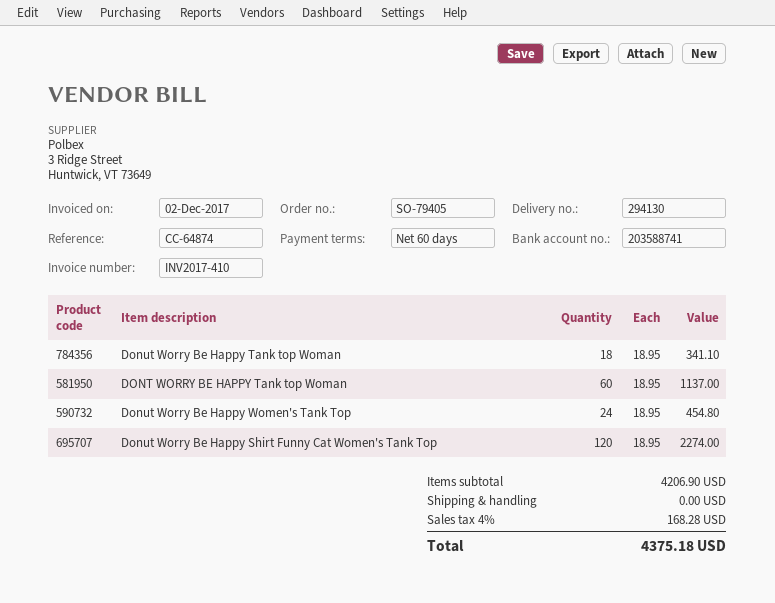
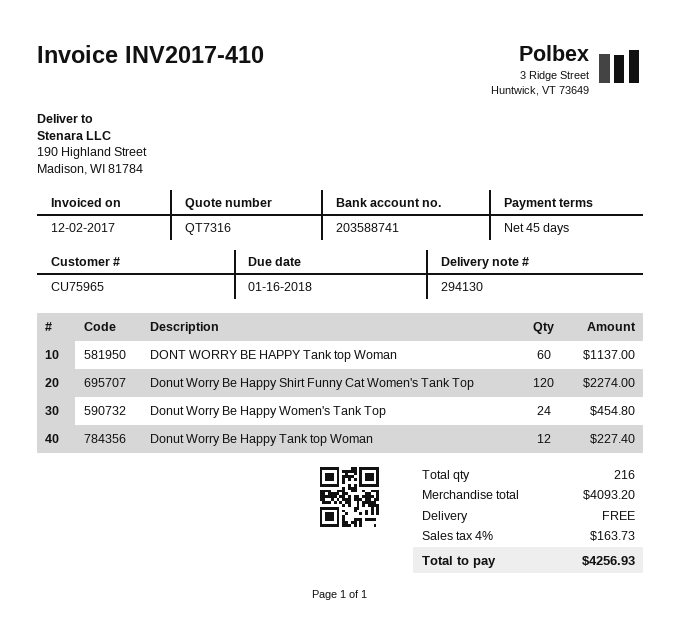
payment terms: 60 days -> 45 days
Donut Worry Be Happy Tank top Woman: 18 for 341.10 -> 12 for 227.40
subtotal: 4206.90 -> 4093.20
tax: 4% = 168.28 -> 4% = 163.73
total: 4375.18 -> 4256.93

